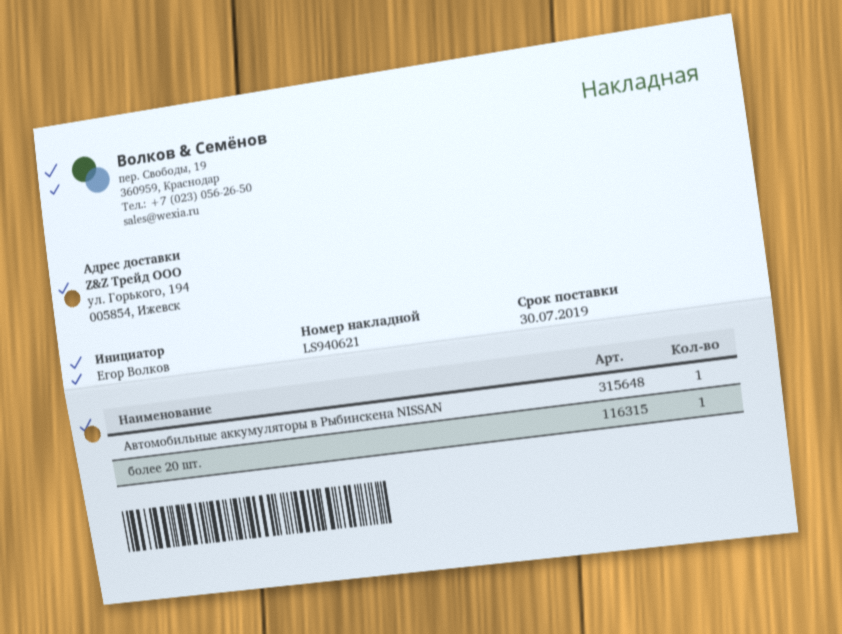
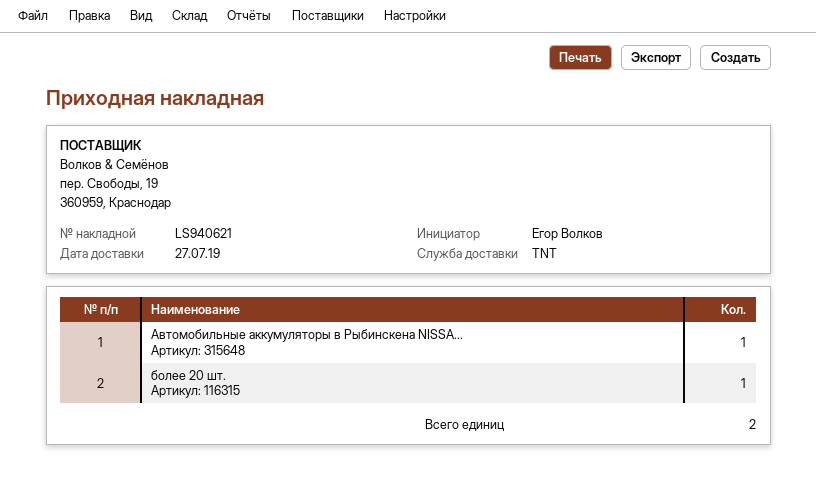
delivery date: 2019-07-30 -> 2019-07-27

